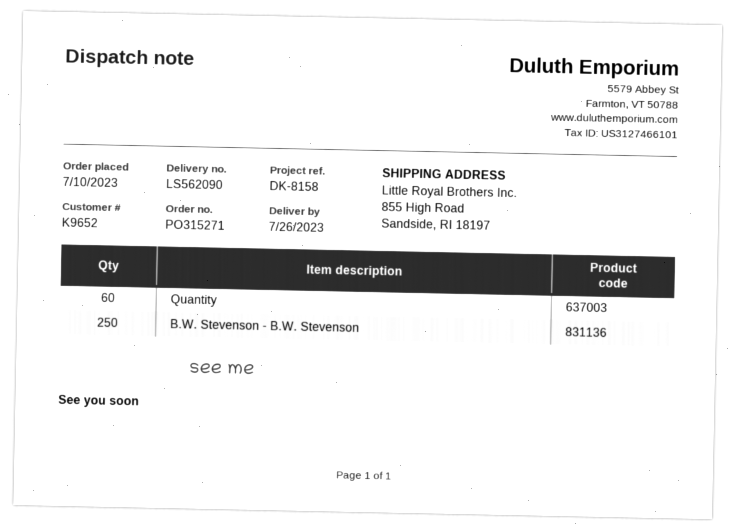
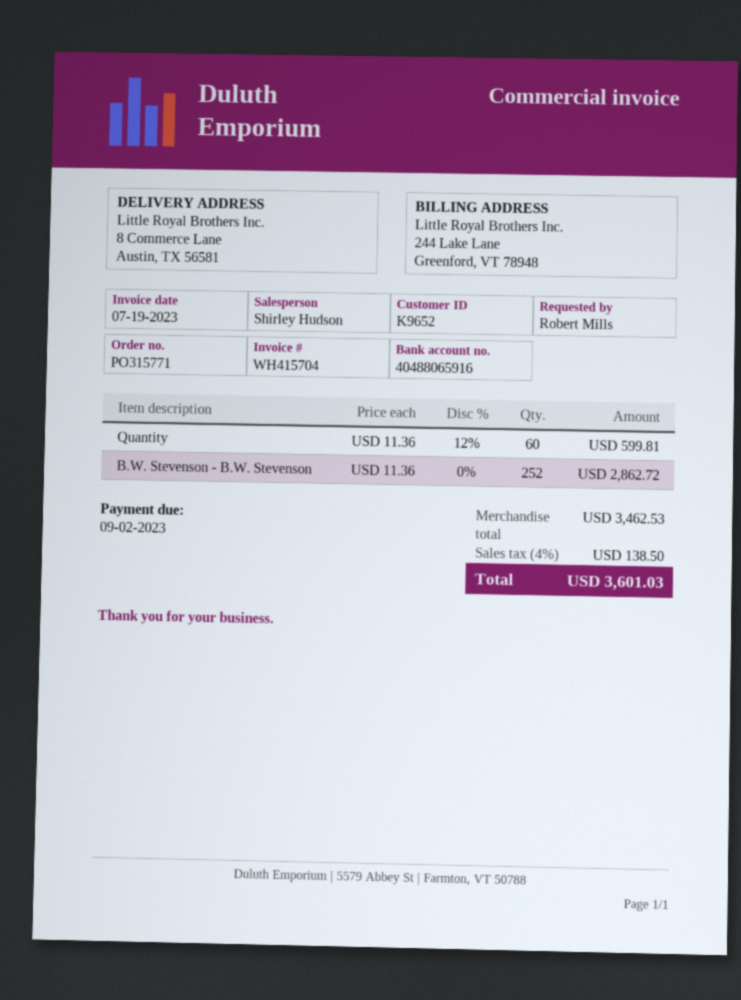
order number: PO315271 -> PO315771
ship to: 855 High Road, Sandside, RI 18197 -> 8 Commerce Lane, Austin, TX 56581
B.W. Stevenson - B.W. Stevenson: 250 -> 252

